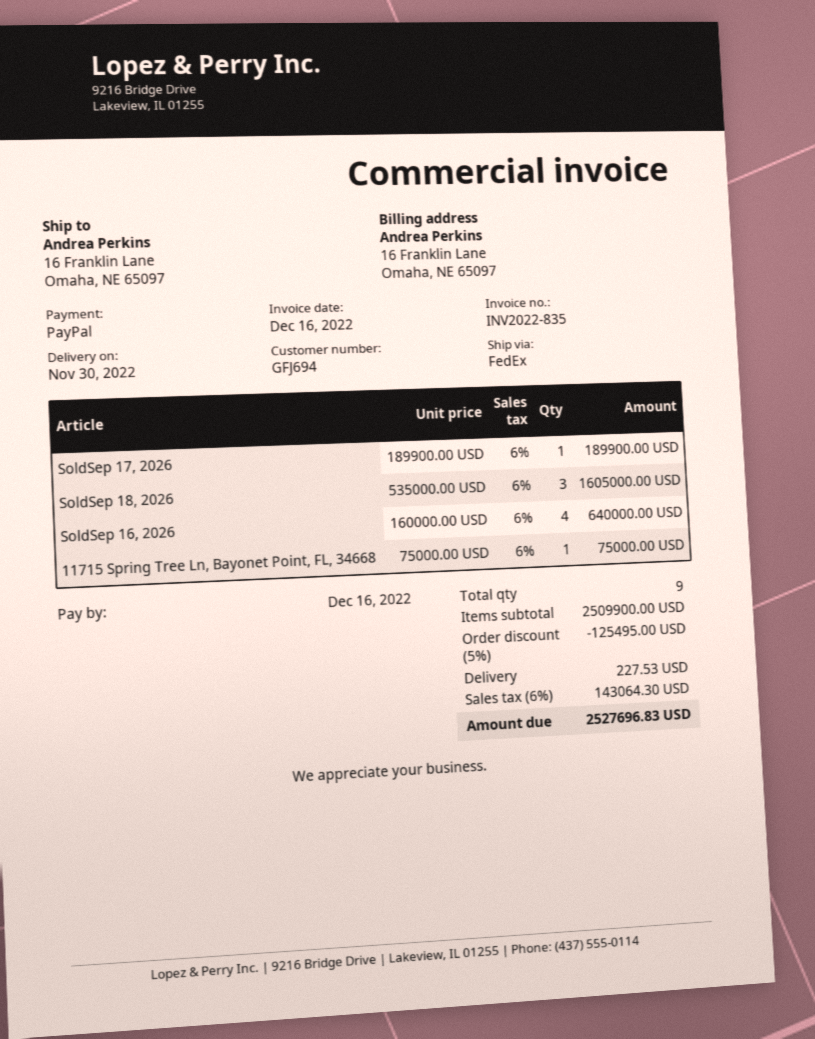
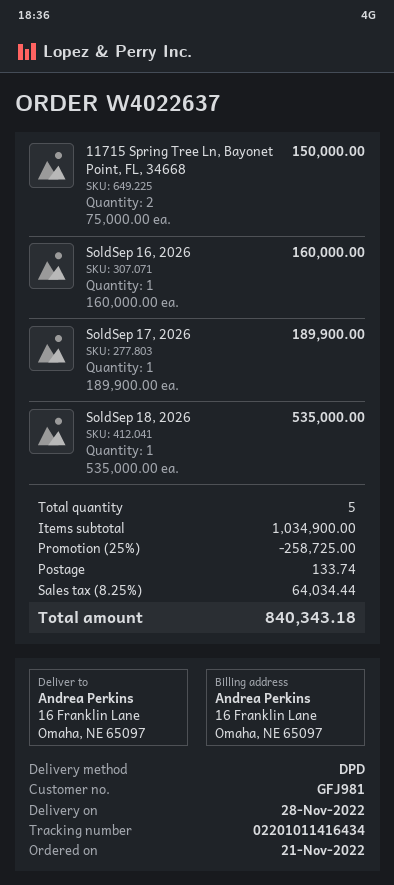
delivery date: 2022-11-30 -> 2022-11-28
customer number: GFJ694 -> GFJ981
shipping method: FedEx -> DPD
SoldSep 18, 2026: 3 x 535000.00 = 1605000.00 -> 1 x 535000.00 = 535000.00
SoldSep 16, 2026: 4 x 160000.00 = 640000.00 -> 1 x 160000.00 = 160000.00
11715 Spring Tree Ln, Bayonet Point, FL, 34668: 1 x 75000.00 = 75000.00 -> 2 x 75000.00 = 150000.00
total quantity: 9 -> 5
subtotal: 2509900.00 -> 1034900.00
discount: 5% = 125495.00 -> 25% = 258725.00
shipping: 227.53 -> 133.74
tax: 6% = 143064.30 -> 8.25% = 64034.44
total: 2527696.83 -> 840343.18

